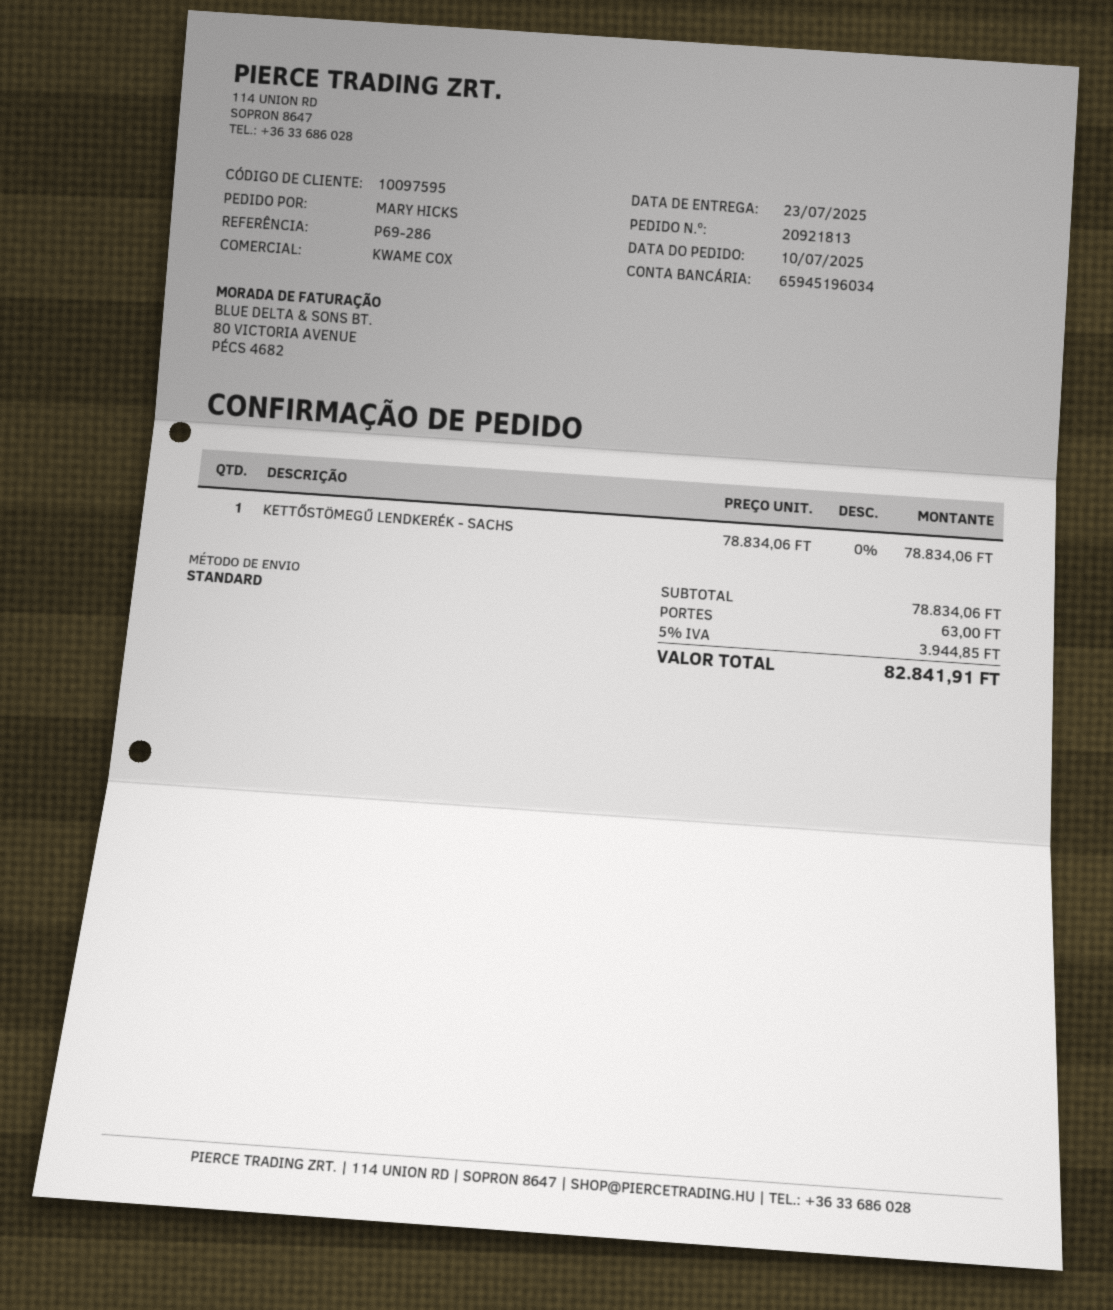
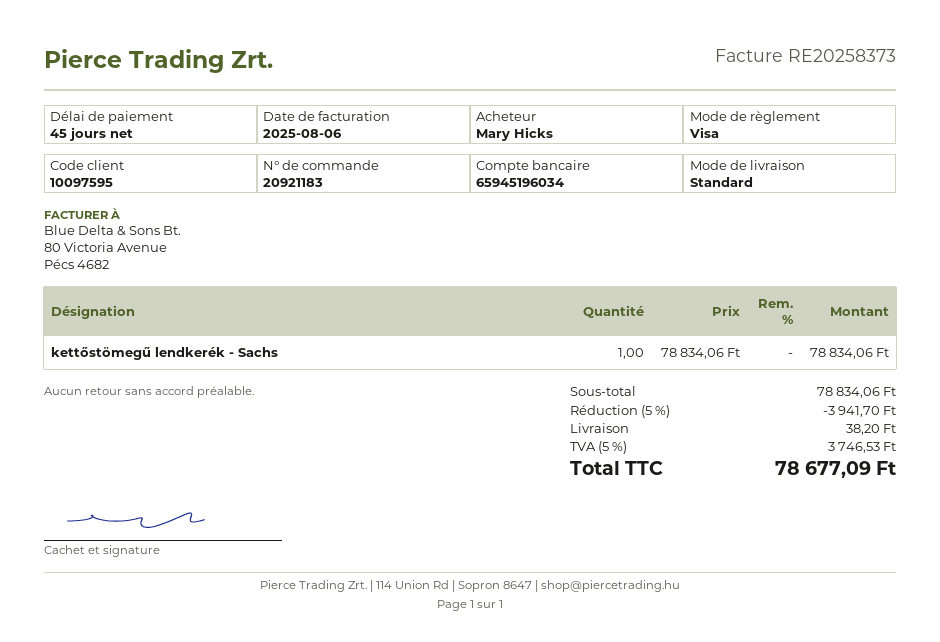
order number: 20921813 -> 20921183
discount: none -> 5% = 3941.70
shipping: 63.00 -> 38.20
tax: 5% = 3944.85 -> 5% = 3746.53
total: 82841.91 -> 78677.09

